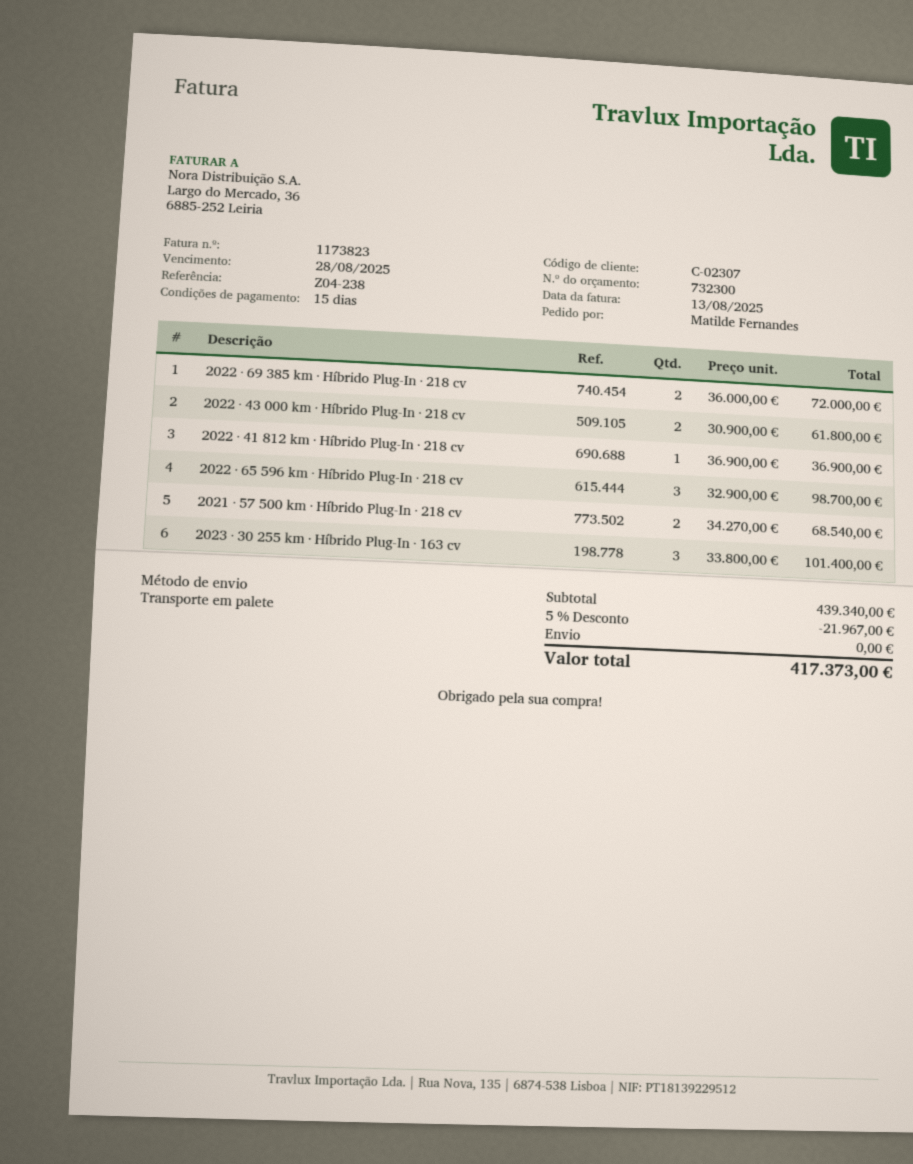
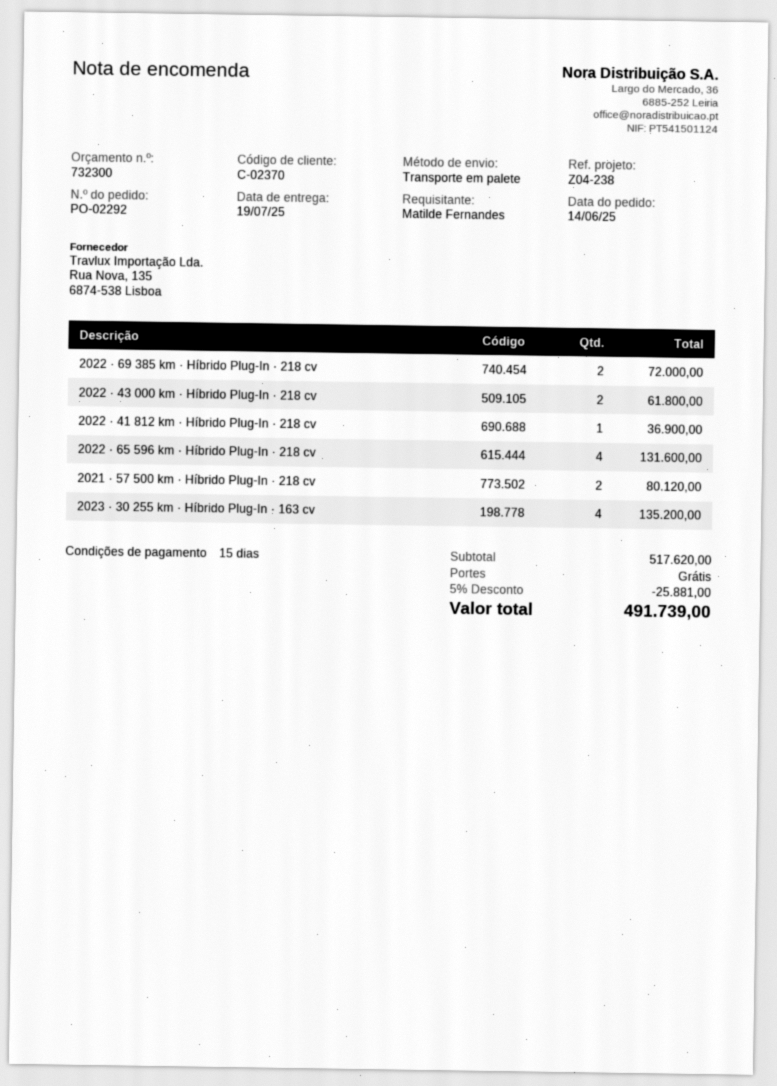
customer number: C-02307 -> C-02370
2022 · 65 596 km · Híbrido Plug-In · 218 cv: 3 for 98700.00 -> 4 for 131600.00
2021 · 57 500 km · Híbrido Plug-In · 218 cv: 2 for 68540.00 -> 2 for 80120.00
2023 · 30 255 km · Híbrido Plug-In · 163 cv: 3 for 101400.00 -> 4 for 135200.00
subtotal: 439340.00 -> 517620.00
discount: 5% = 21967.00 -> 5% = 25881.00
total: 417373.00 -> 491739.00

